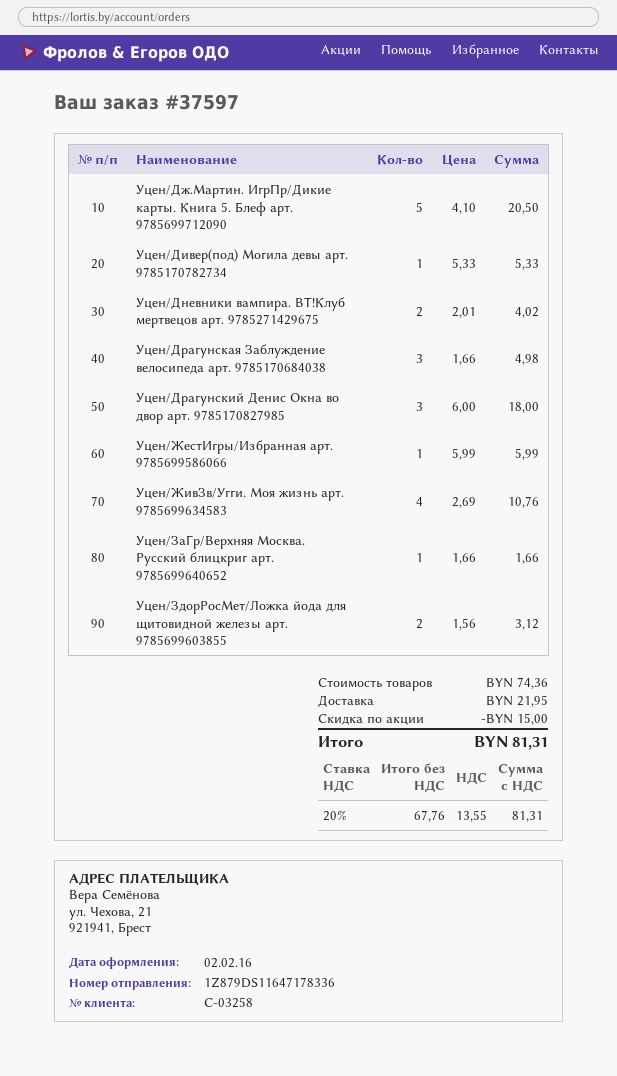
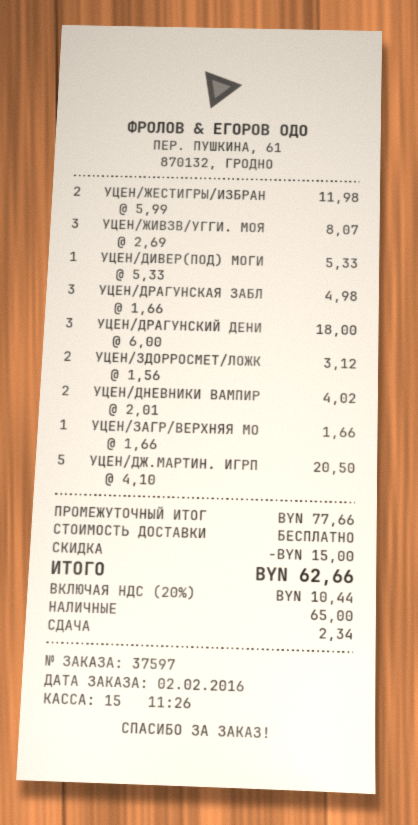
Уцен/ЖестИгры/Избранная арт. 9785699586066: 1 x 5.99 = 5.99 -> 2 x 5.99 = 11.98
Уцен/ЖивЗв/Угги. Моя жизнь арт. 9785699634583: 4 x 2.69 = 10.76 -> 3 x 2.69 = 8.07
subtotal: 74.36 -> 77.66
shipping: 21.95 -> 0.00
tax: 20% = 13.55 -> 20% = 10.44
total: 81.31 -> 62.66

